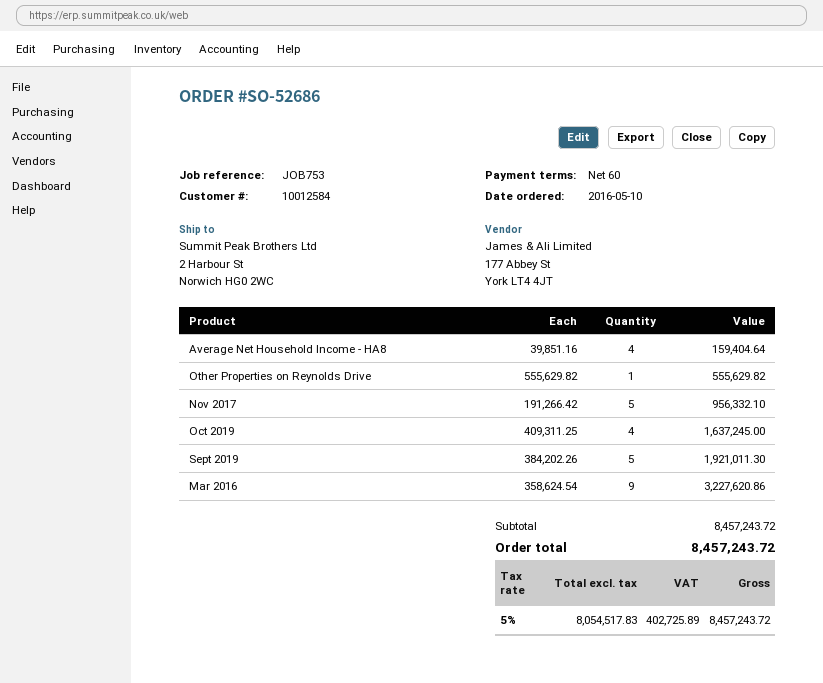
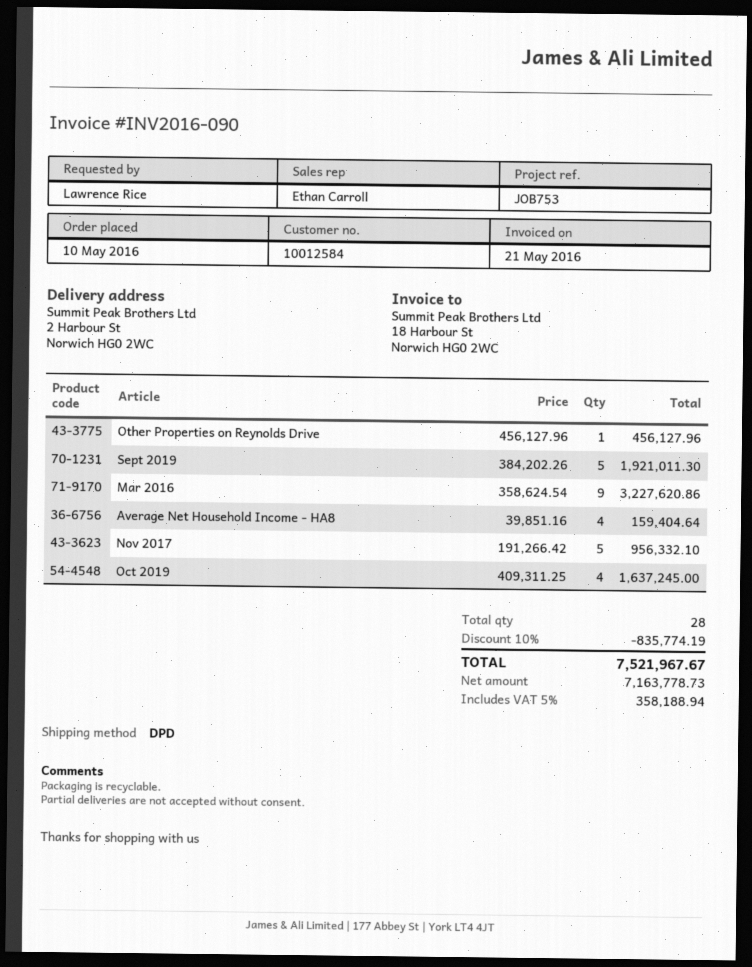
Other Properties on Reynolds Drive: 1 x 555629.82 = 555629.82 -> 1 x 456127.96 = 456127.96
discount: none -> 10% = 835774.19
net: 8054517.83 -> 7163778.73
tax: 5% = 402725.89 -> 5% = 358188.94
total: 8457243.72 -> 7521967.67

